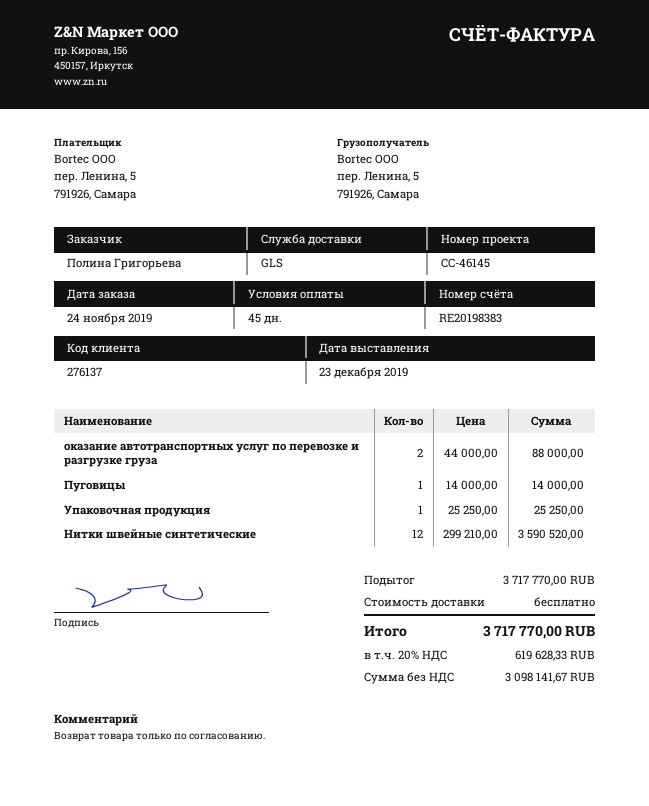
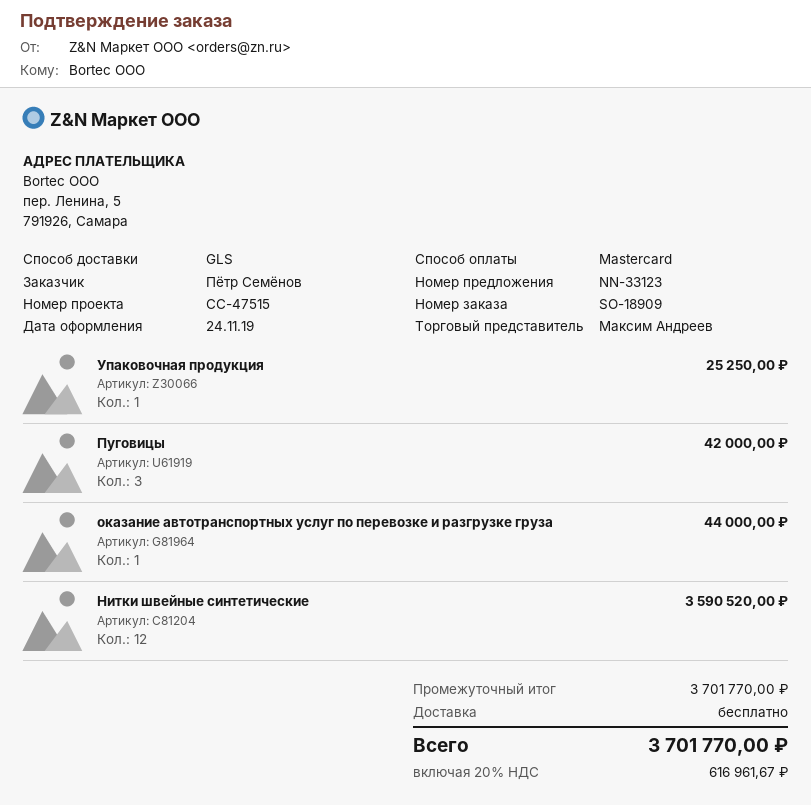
reference: CC-46145 -> CC-47515
ordered by: Полина Григорьева -> Пётр Семёнов
оказание автотранспортных услуг по перевозке и разгрузке груза: 2 for 88000.00 -> 1 for 44000.00
Пуговицы: 1 for 14000.00 -> 3 for 42000.00
subtotal: 3717770.00 -> 3701770.00
tax: 20% = 619628.33 -> 20% = 616961.67
total: 3717770.00 -> 3701770.00

